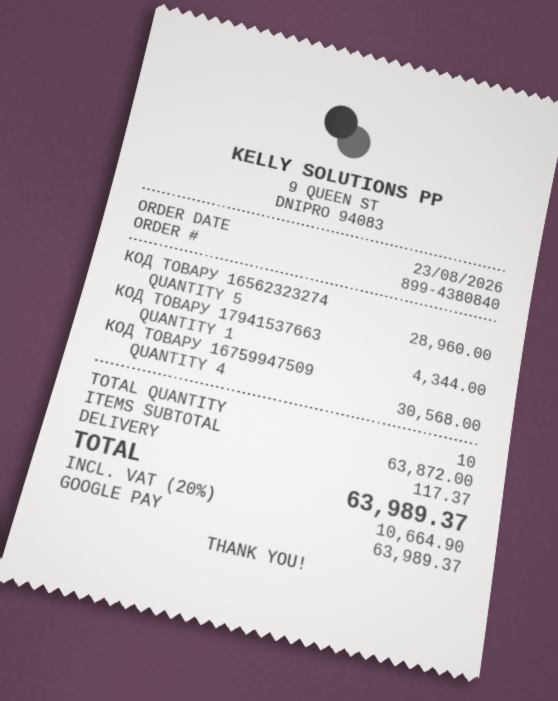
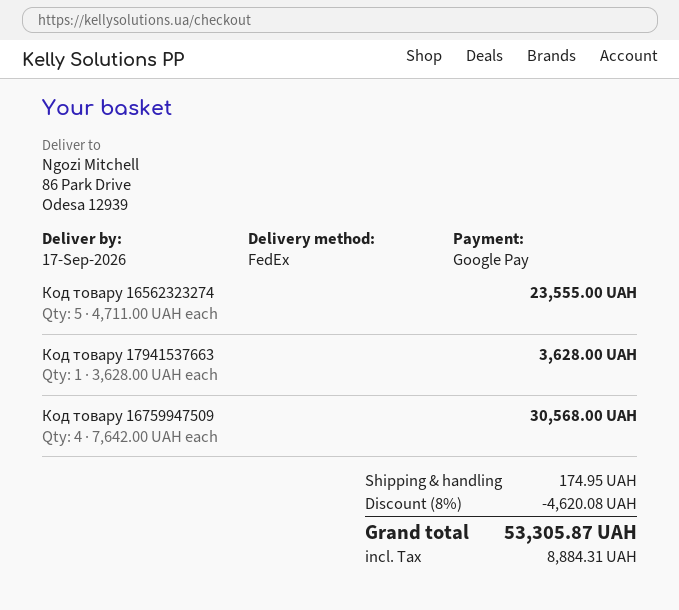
КОД ТОВАРУ 16562323274: 5 for 28960.00 -> 5 for 23555.00
КОД ТОВАРУ 17941537663: 1 for 4344.00 -> 1 for 3628.00
discount: none -> 8% = 4620.08
shipping: 117.37 -> 174.95
tax: 10664.90 -> 8884.31
total: 63989.37 -> 53305.87

